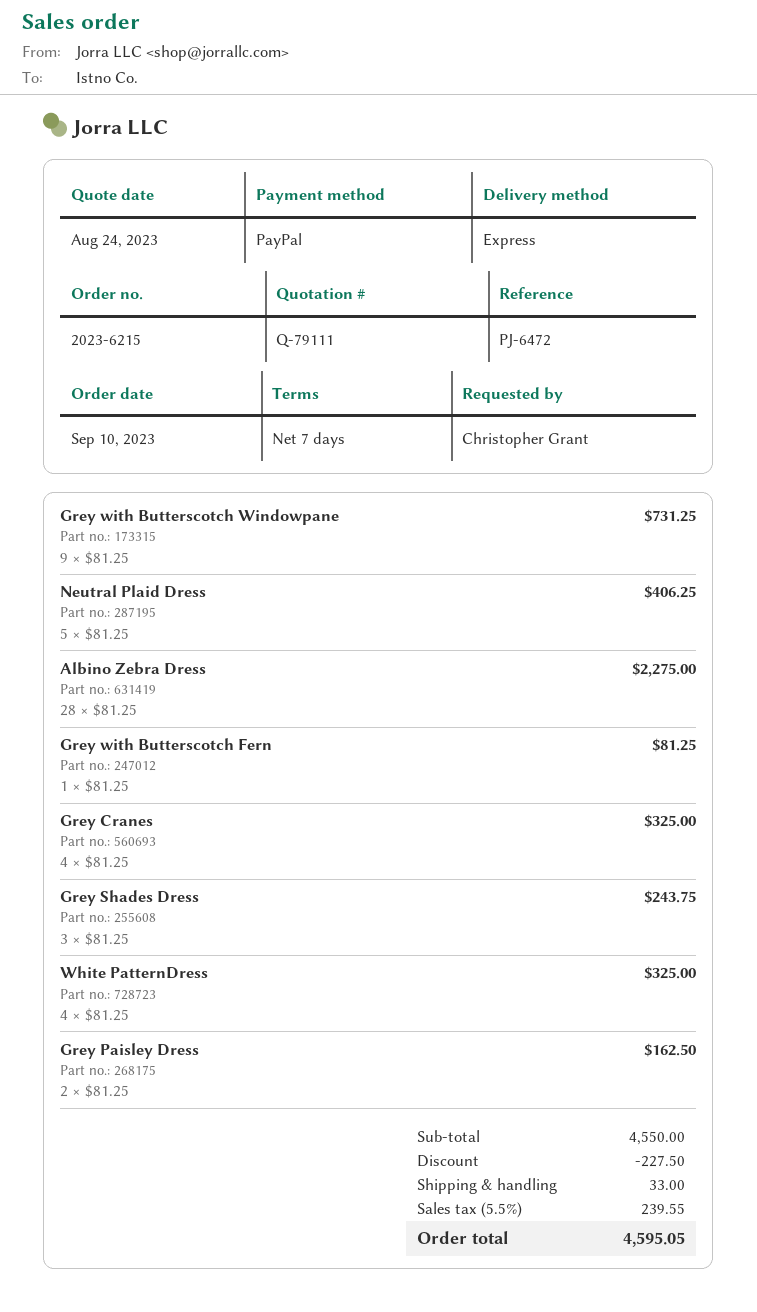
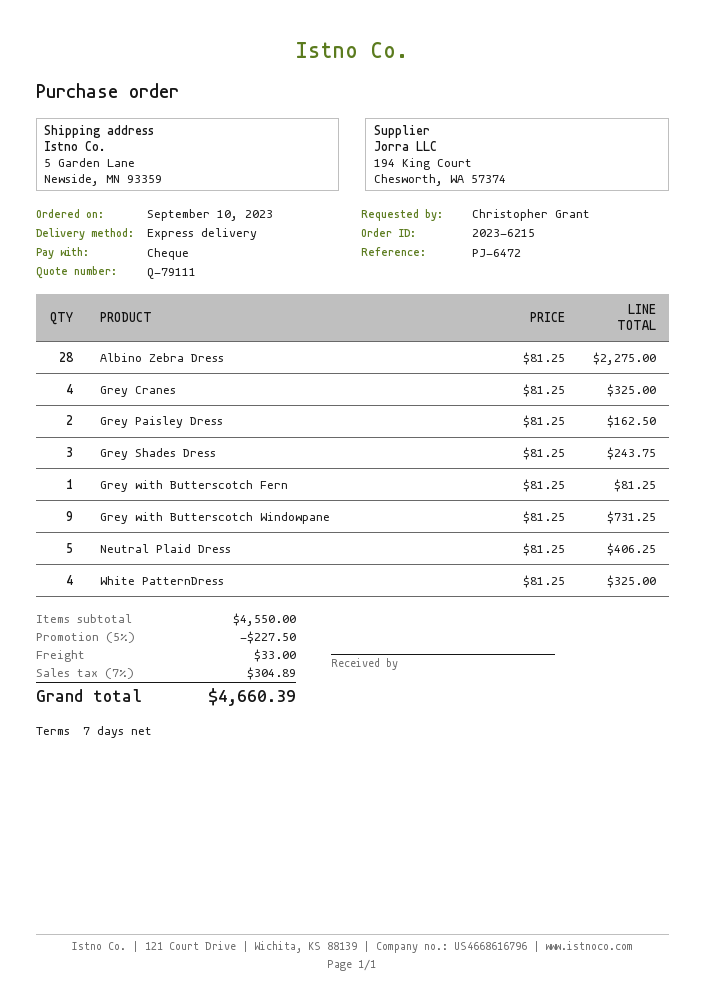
payment method: PayPal -> cheque
tax: 5.5% = 239.55 -> 7% = 304.89
total: 4595.05 -> 4660.39

